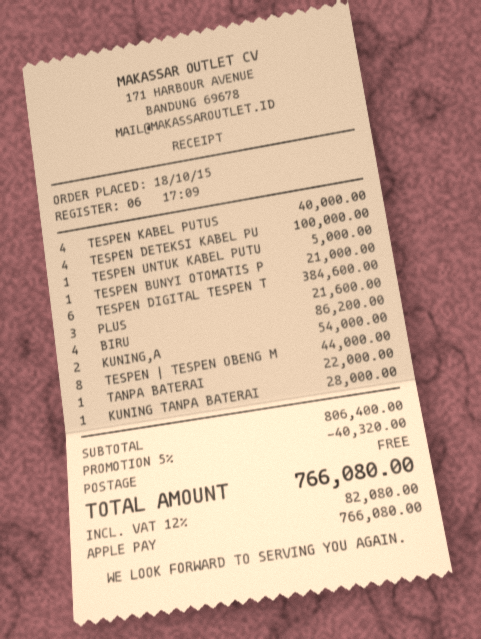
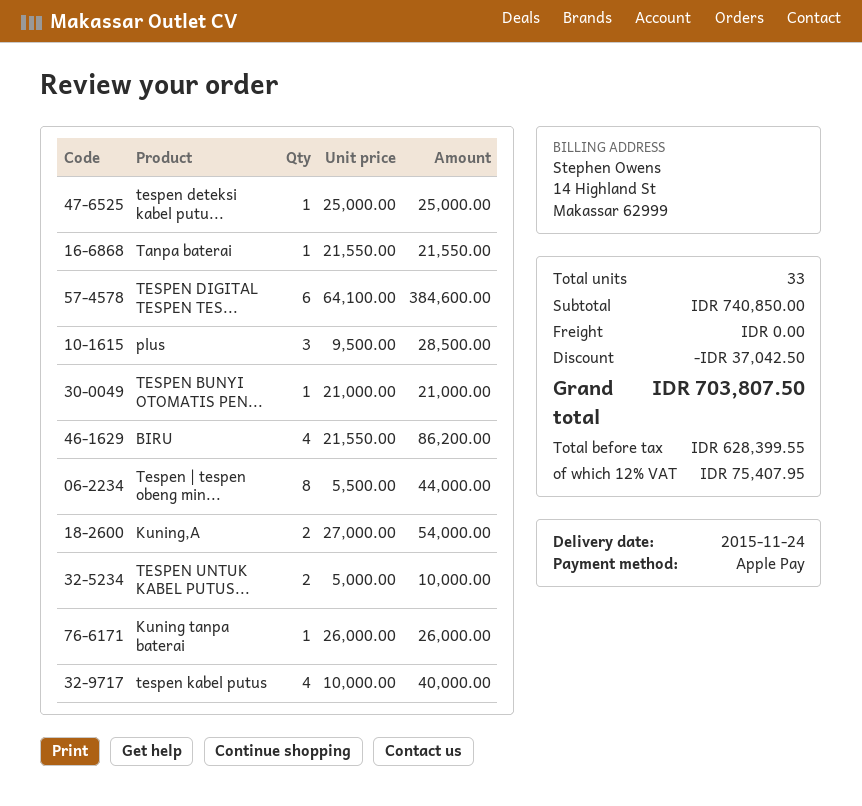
TESPEN DETEKSI KABEL PU: 4 for 100000.00 -> 1 for 25000.00
TESPEN UNTUK KABEL PUTU: 1 for 5000.00 -> 2 for 10000.00
PLUS: 3 for 21600.00 -> 3 for 28500.00
TANPA BATERAI: 1 for 22000.00 -> 1 for 21550.00
KUNING TANPA BATERAI: 1 for 28000.00 -> 1 for 26000.00
subtotal: 806400.00 -> 740850.00
discount: 40320.00 -> 37042.50
tax: 12% = 82080.00 -> 12% = 75407.95
total: 766080.00 -> 703807.50

